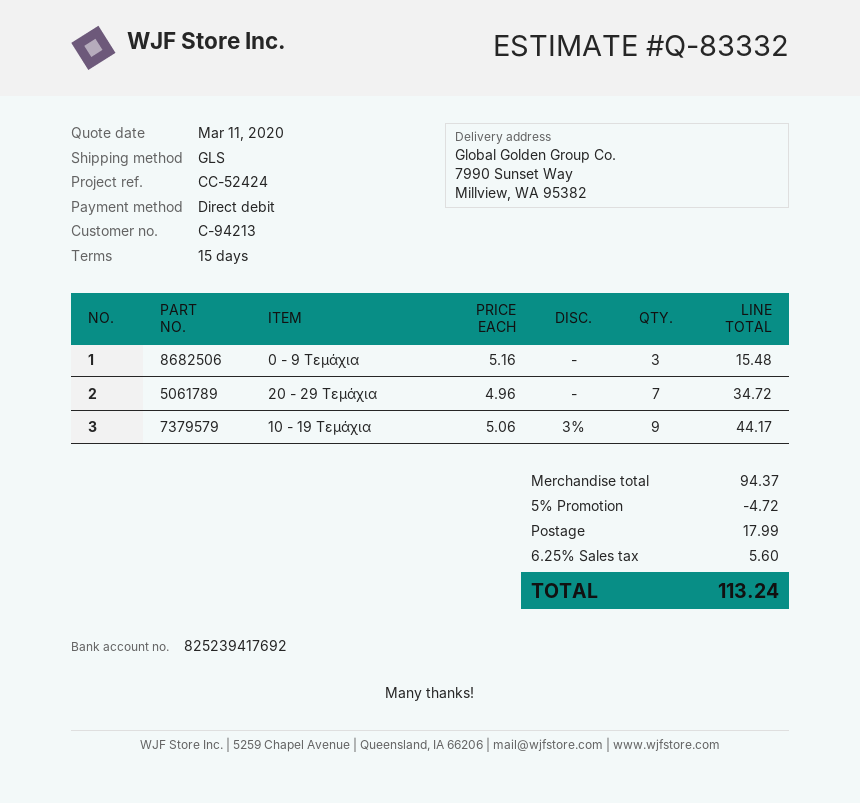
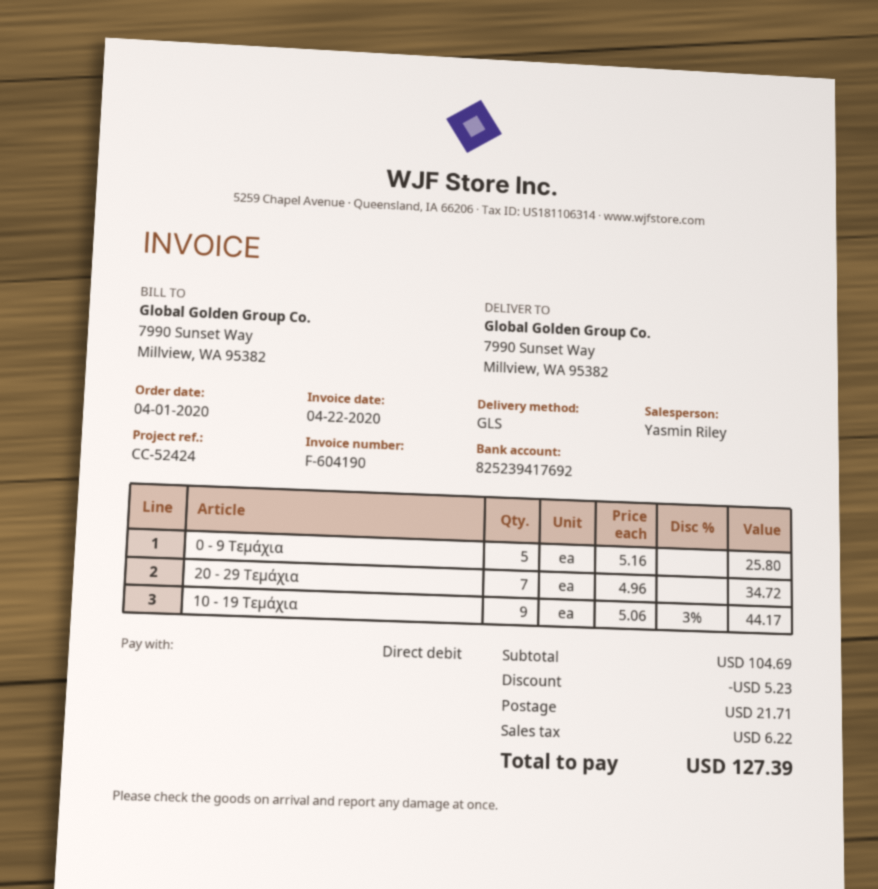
0 - 9 Τεμάχια: 3 x 5.16 = 15.48 -> 5 x 5.16 = 25.80
subtotal: 94.37 -> 104.69
discount: 4.72 -> 5.23
shipping: 17.99 -> 21.71
tax: 5.60 -> 6.22
total: 113.24 -> 127.39

